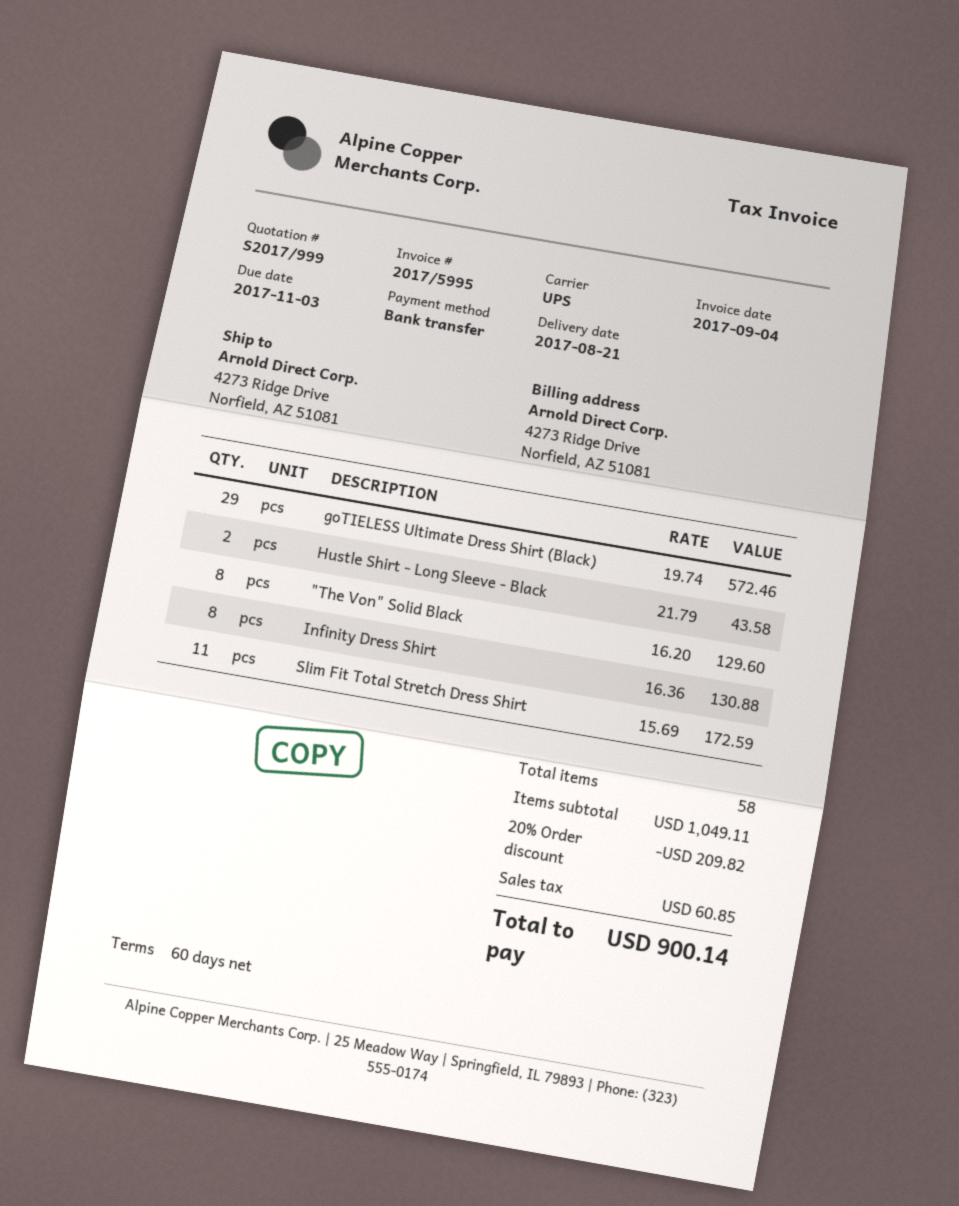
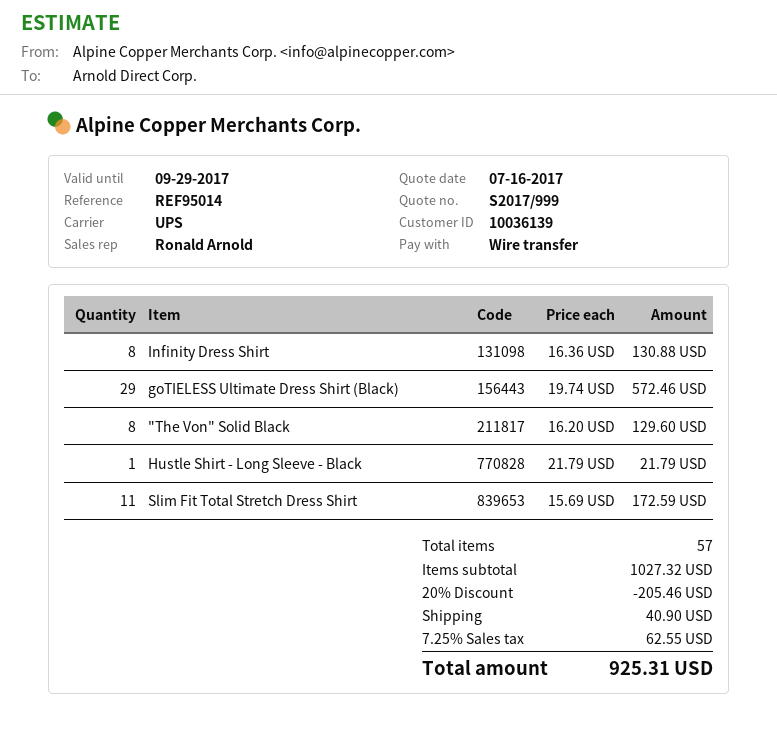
Hustle Shirt - Long Sleeve - Black: 2 x 21.79 = 43.58 -> 1 x 21.79 = 21.79
total quantity: 58 -> 57
subtotal: 1049.11 -> 1027.32
discount: 20% = 209.82 -> 20% = 205.46
shipping: none -> 40.90
tax: 60.85 -> 62.55
total: 900.14 -> 925.31

